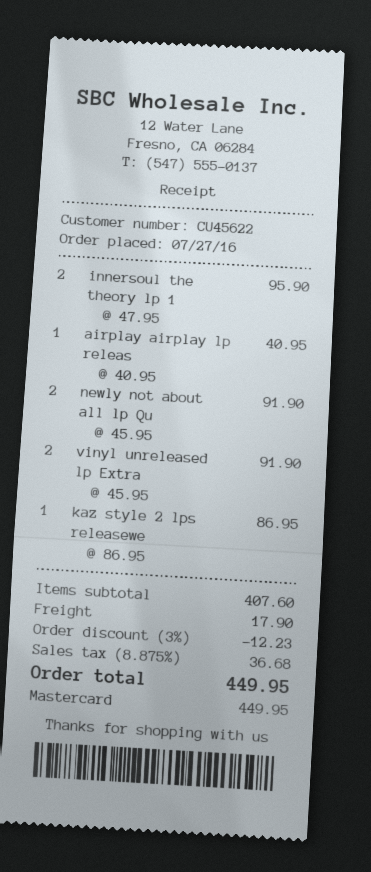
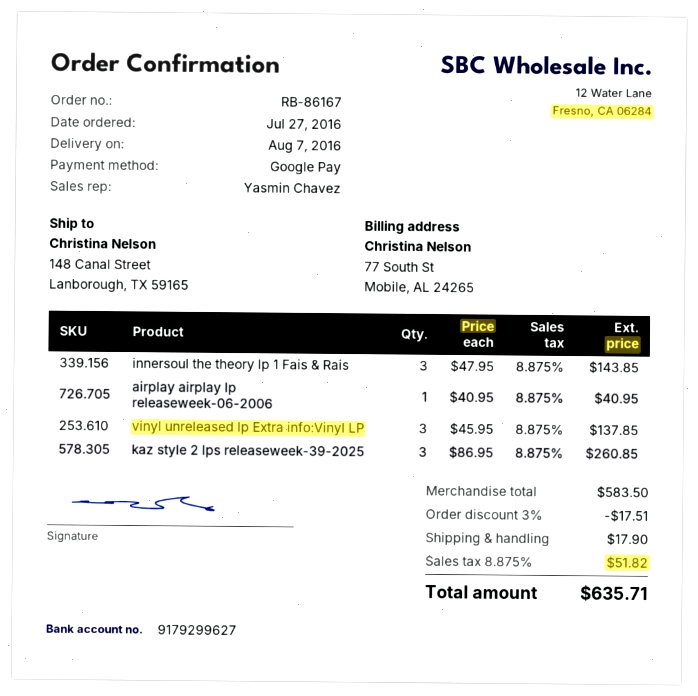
payment method: Mastercard -> Google Pay
innersoul the theory lp 1: 2 x 47.95 = 95.90 -> 3 x 47.95 = 143.85
newly not about all lp Qu: 2 x 45.95 = 91.90 -> none
vinyl unreleased lp Extra: 2 x 45.95 = 91.90 -> 3 x 45.95 = 137.85
kaz style 2 lps releasewe: 1 x 86.95 = 86.95 -> 3 x 86.95 = 260.85
subtotal: 407.60 -> 583.50
discount: 3% = 12.23 -> 3% = 17.51
tax: 8.875% = 36.68 -> 8.875% = 51.82
total: 449.95 -> 635.71

